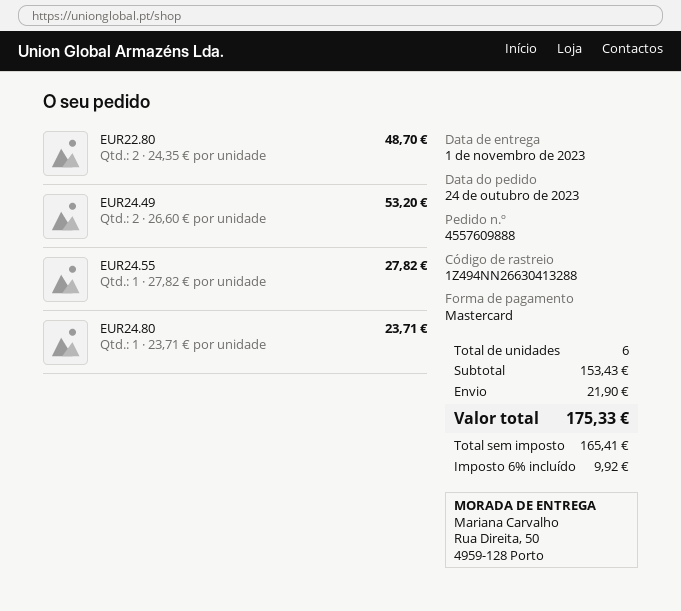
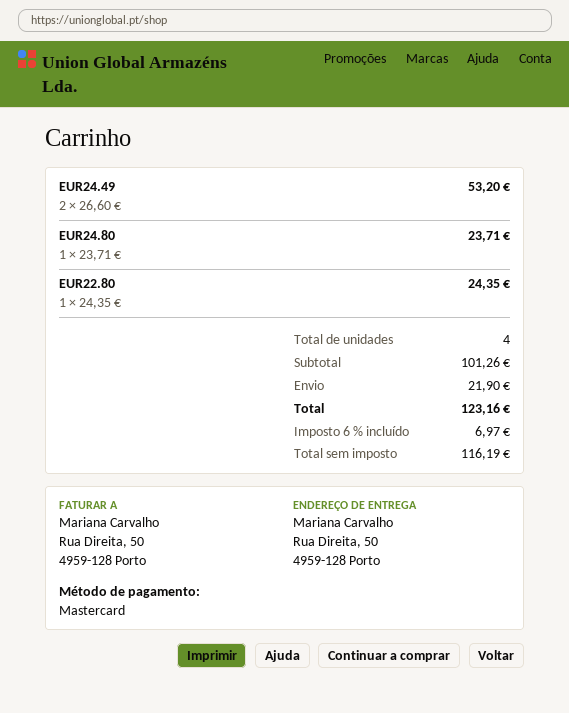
EUR22.80: 2 x 24.35 = 48.70 -> 1 x 24.35 = 24.35
EUR24.55: 1 x 27.82 = 27.82 -> none
total quantity: 6 -> 4
subtotal: 153.43 -> 101.26
net: 165.41 -> 116.19
tax: 6% = 9.92 -> 6% = 6.97
total: 175.33 -> 123.16

